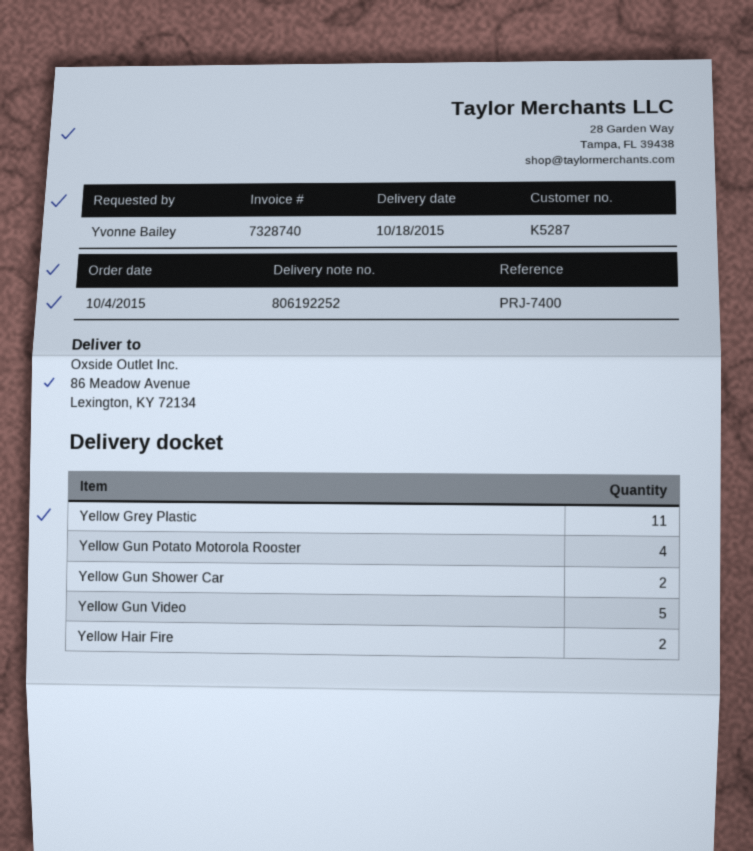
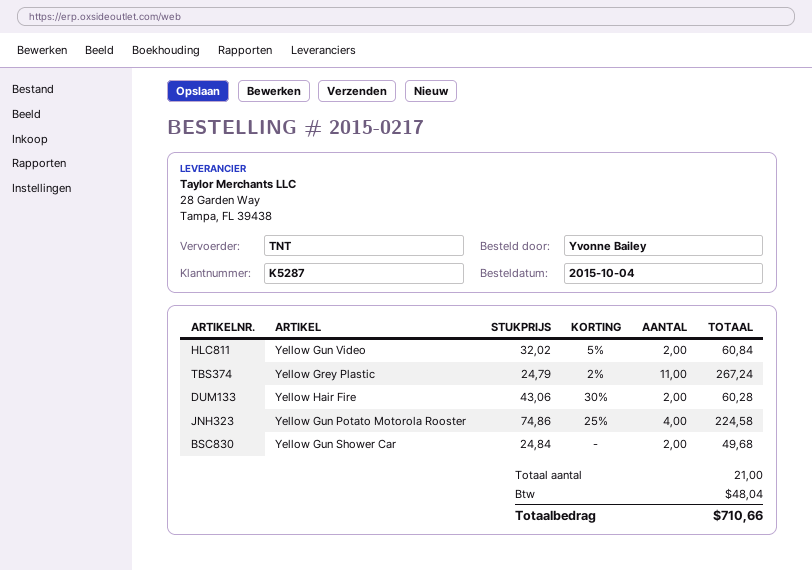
Yellow Gun Video: 5 -> 2

